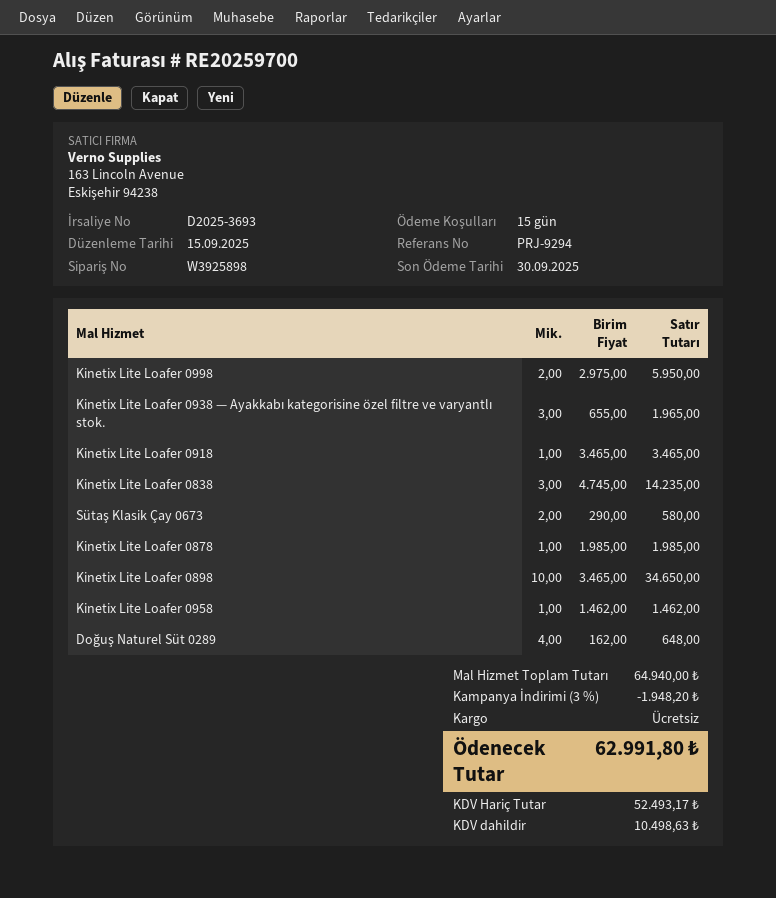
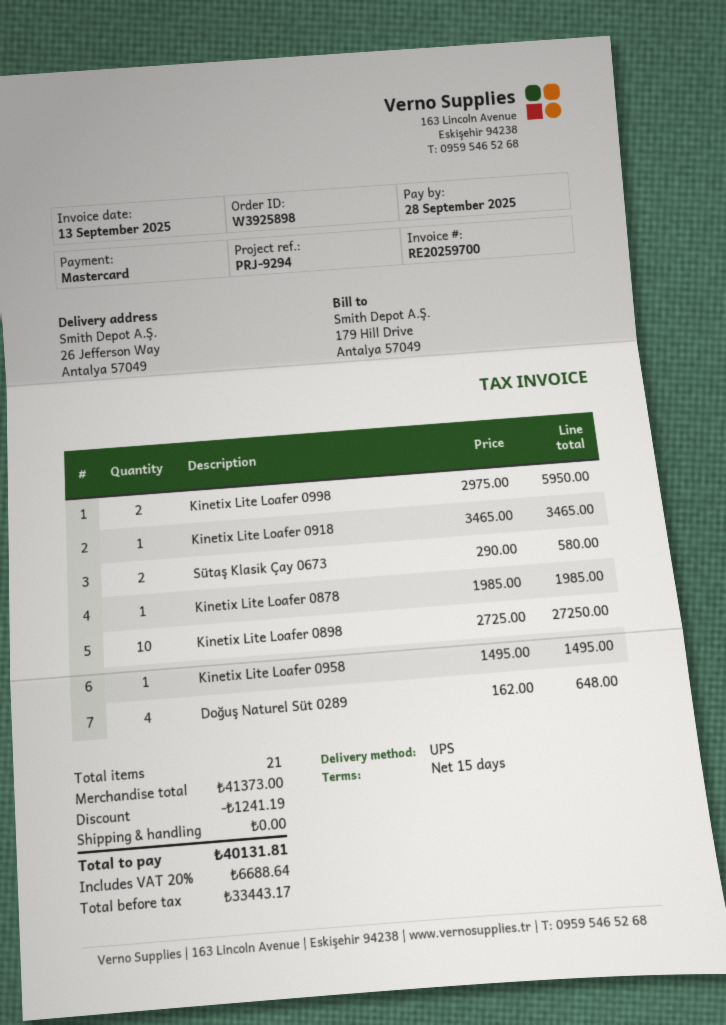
invoice date: 2025-09-15 -> 2025-09-13
due date: 2025-09-30 -> 2025-09-28
Kinetix Lite Loafer 0938 — Ayakkabı kategorisine özel filtre ve varyantlı stok.: 3 x 655.00 = 1965.00 -> none
Kinetix Lite Loafer 0838: 3 x 4745.00 = 14235.00 -> none
Kinetix Lite Loafer 0898: 10 x 3465.00 = 34650.00 -> 10 x 2725.00 = 27250.00
Kinetix Lite Loafer 0958: 1 x 1462.00 = 1462.00 -> 1 x 1495.00 = 1495.00
subtotal: 64940.00 -> 41373.00
discount: 1948.20 -> 1241.19
net: 52493.17 -> 33443.17
tax: 10498.63 -> 6688.64
total: 62991.80 -> 40131.81

